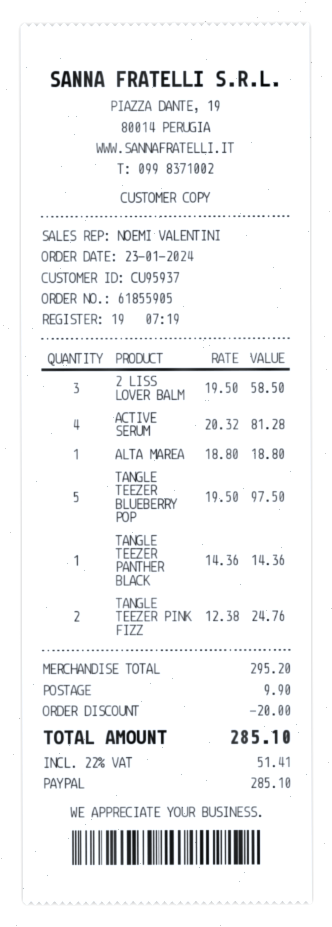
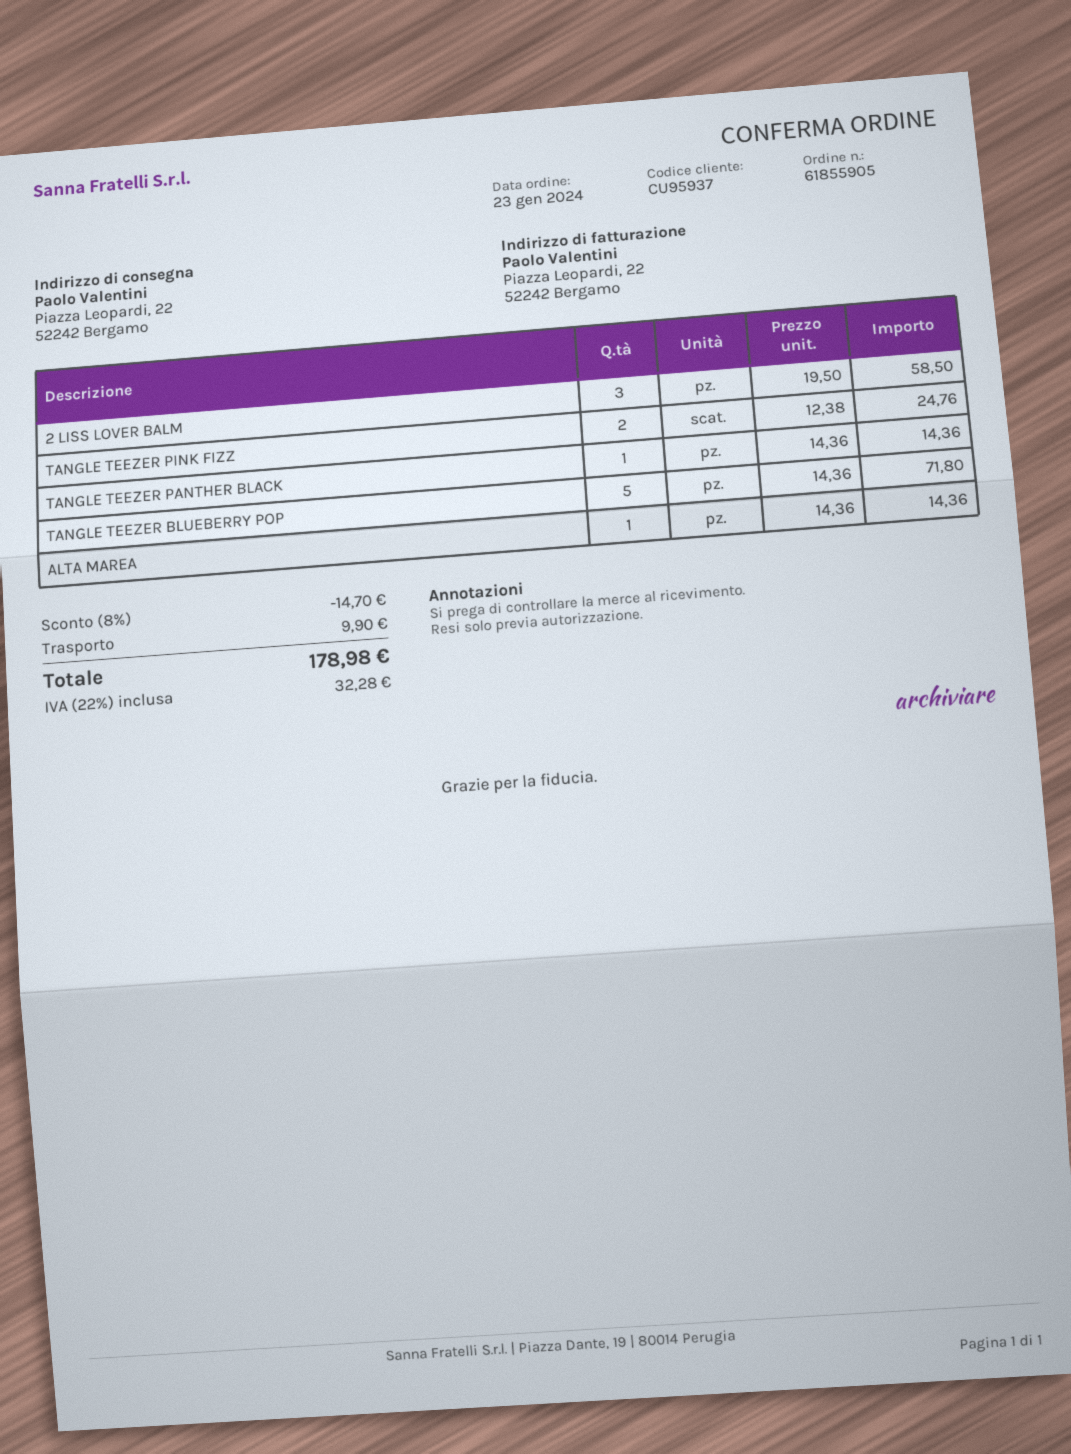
ACTIVE SERUM: 4 x 20.32 = 81.28 -> none
ALTA MAREA: 1 x 18.80 = 18.80 -> 1 x 14.36 = 14.36
TANGLE TEEZER BLUEBERRY POP: 5 x 19.50 = 97.50 -> 5 x 14.36 = 71.80
discount: 20.00 -> 14.70
tax: 22% = 51.41 -> 22% = 32.28
total: 285.10 -> 178.98

